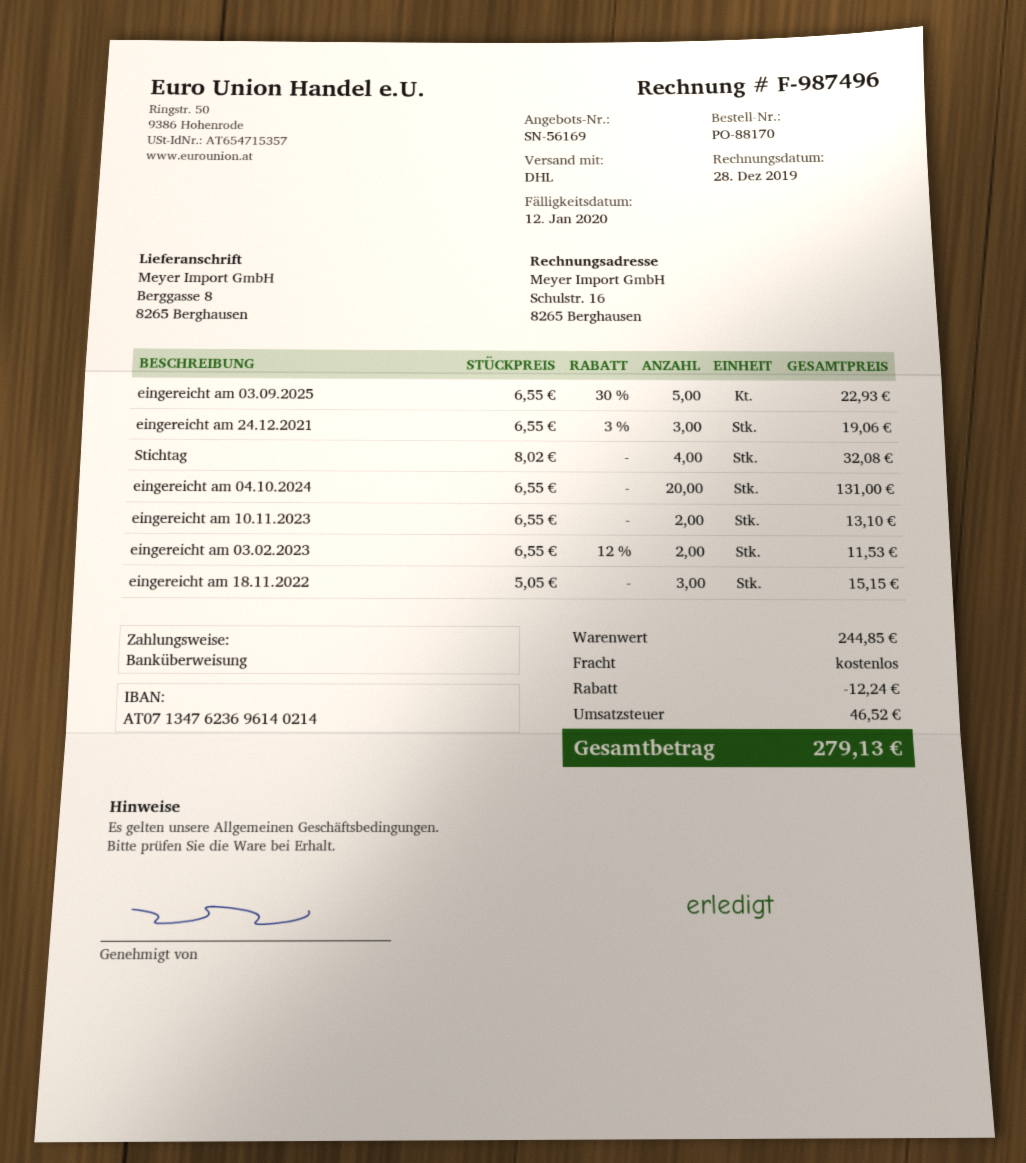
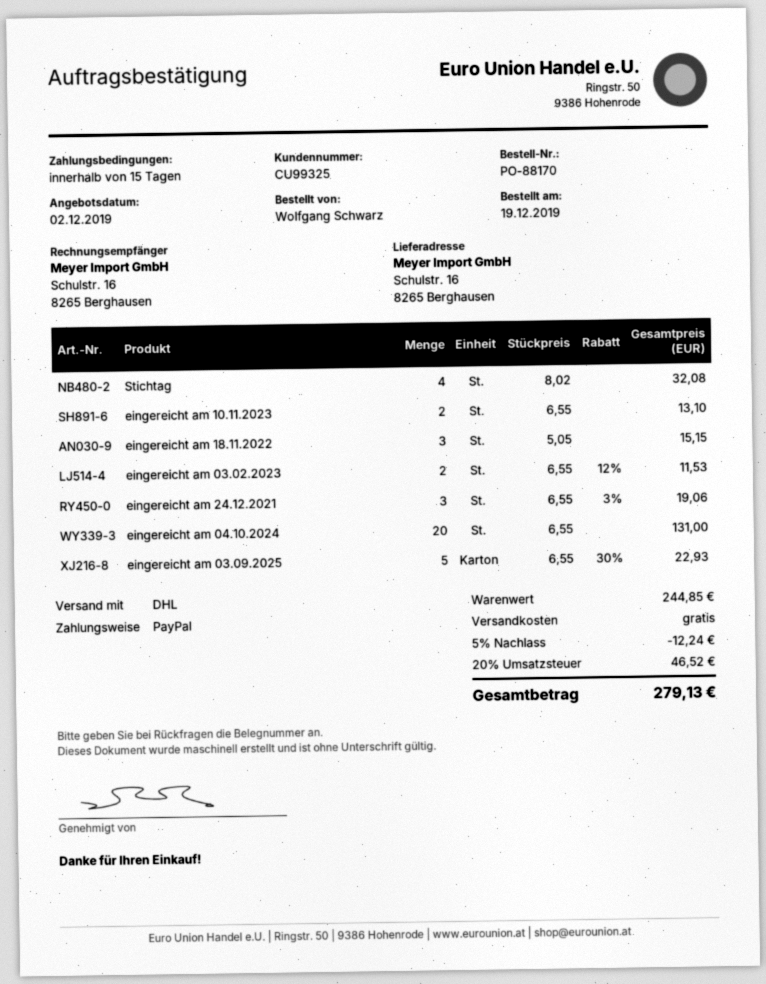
payment method: bank transfer -> PayPal
ship to: Berggasse 8, 8265 Berghausen -> Schulstr. 16, 8265 Berghausen

